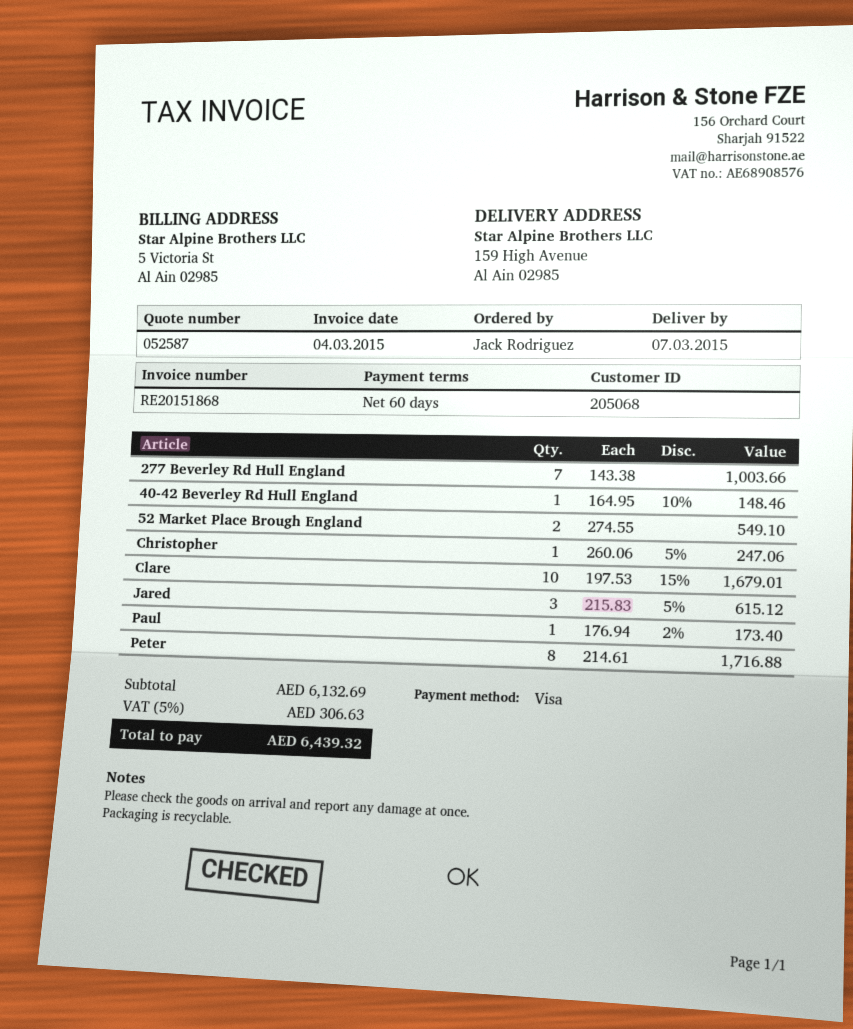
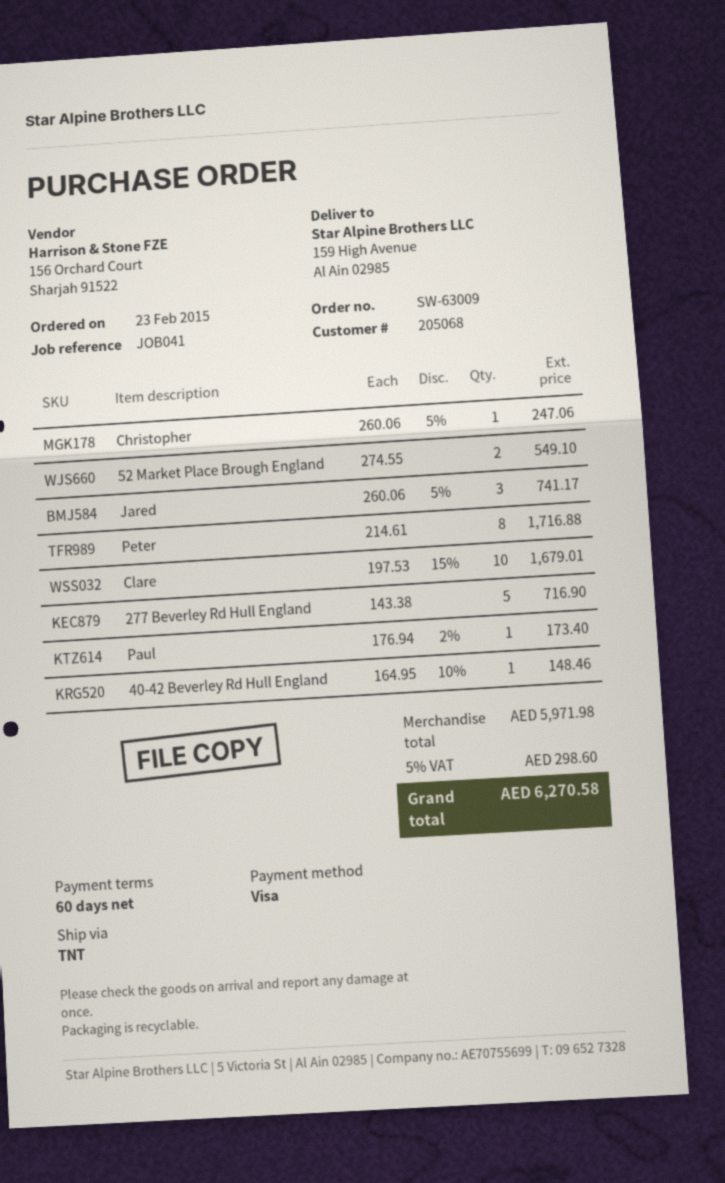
277 Beverley Rd Hull England: 7 x 143.38 = 1003.66 -> 5 x 143.38 = 716.90
Jared: 3 x 215.83 - 5% = 615.12 -> 3 x 260.06 - 5% = 741.17
subtotal: 6132.69 -> 5971.98
tax: 5% = 306.63 -> 5% = 298.60
total: 6439.32 -> 6270.58

